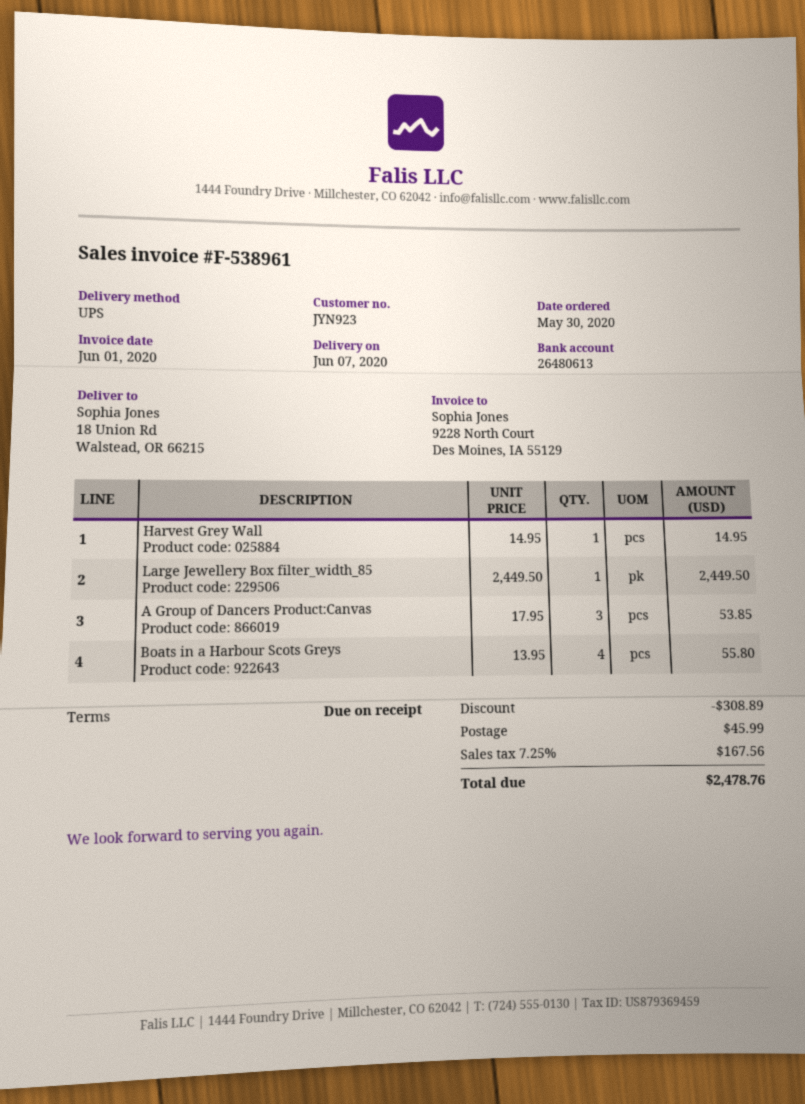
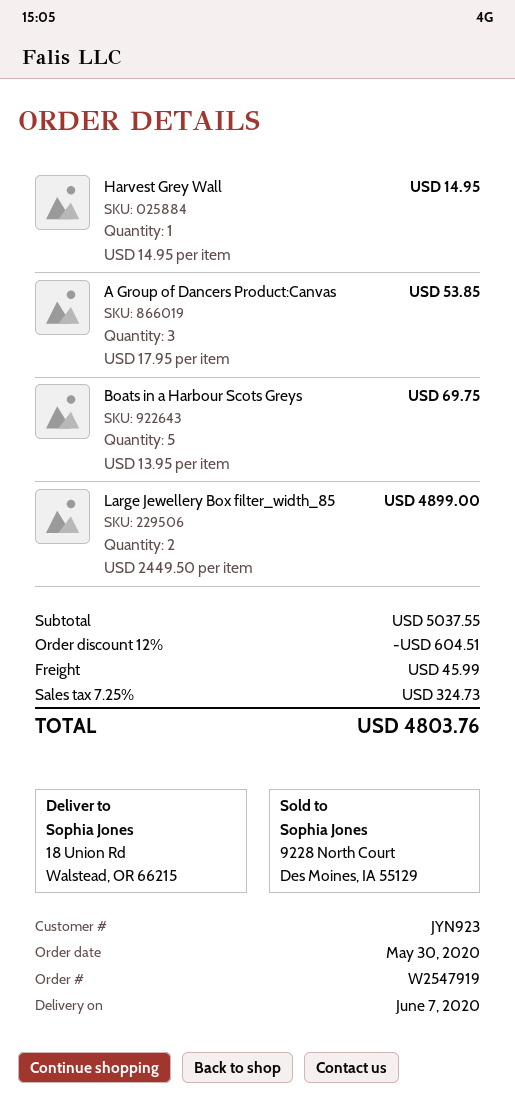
Large Jewellery Box filter_width_85: 1 x 2449.50 = 2449.50 -> 2 x 2449.50 = 4899.00
Boats in a Harbour Scots Greys: 4 x 13.95 = 55.80 -> 5 x 13.95 = 69.75
discount: 308.89 -> 604.51
tax: 7.25% = 167.56 -> 7.25% = 324.73
total: 2478.76 -> 4803.76

